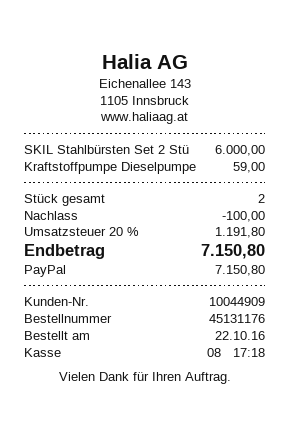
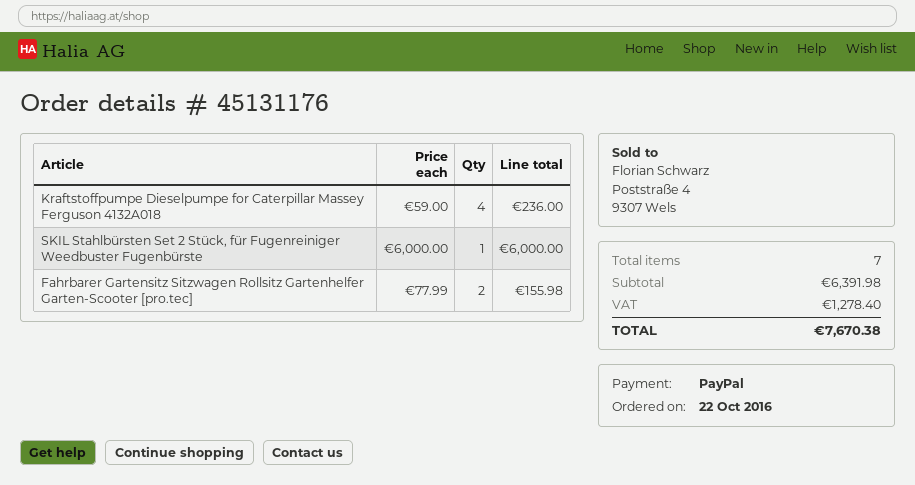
Kraftstoffpumpe Dieselpumpe: 1 x 59.00 = 59.00 -> 4 x 59.00 = 236.00
Fahrbarer Gartensitz Sitzwagen Rollsitz Gartenhelfer Garten-Scooter [pro.tec]: none -> 2 x 77.99 = 155.98
total quantity: 2 -> 7
discount: 100.00 -> none
tax: 1191.80 -> 1278.40
total: 7150.80 -> 7670.38

